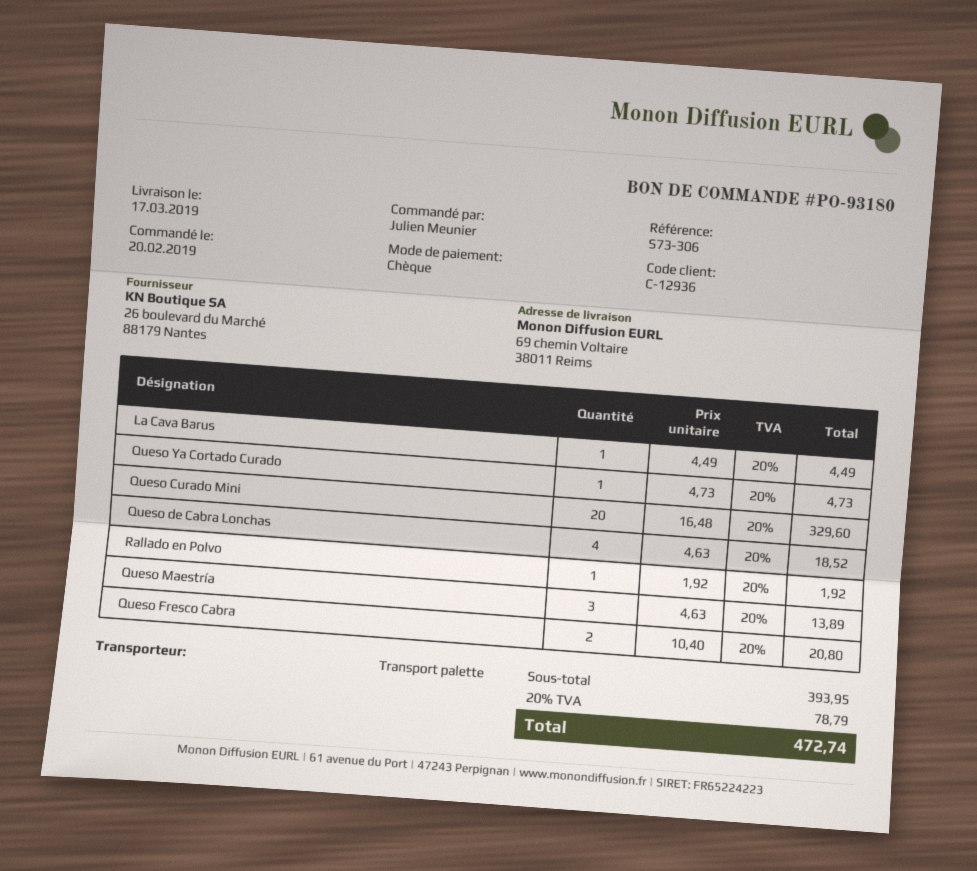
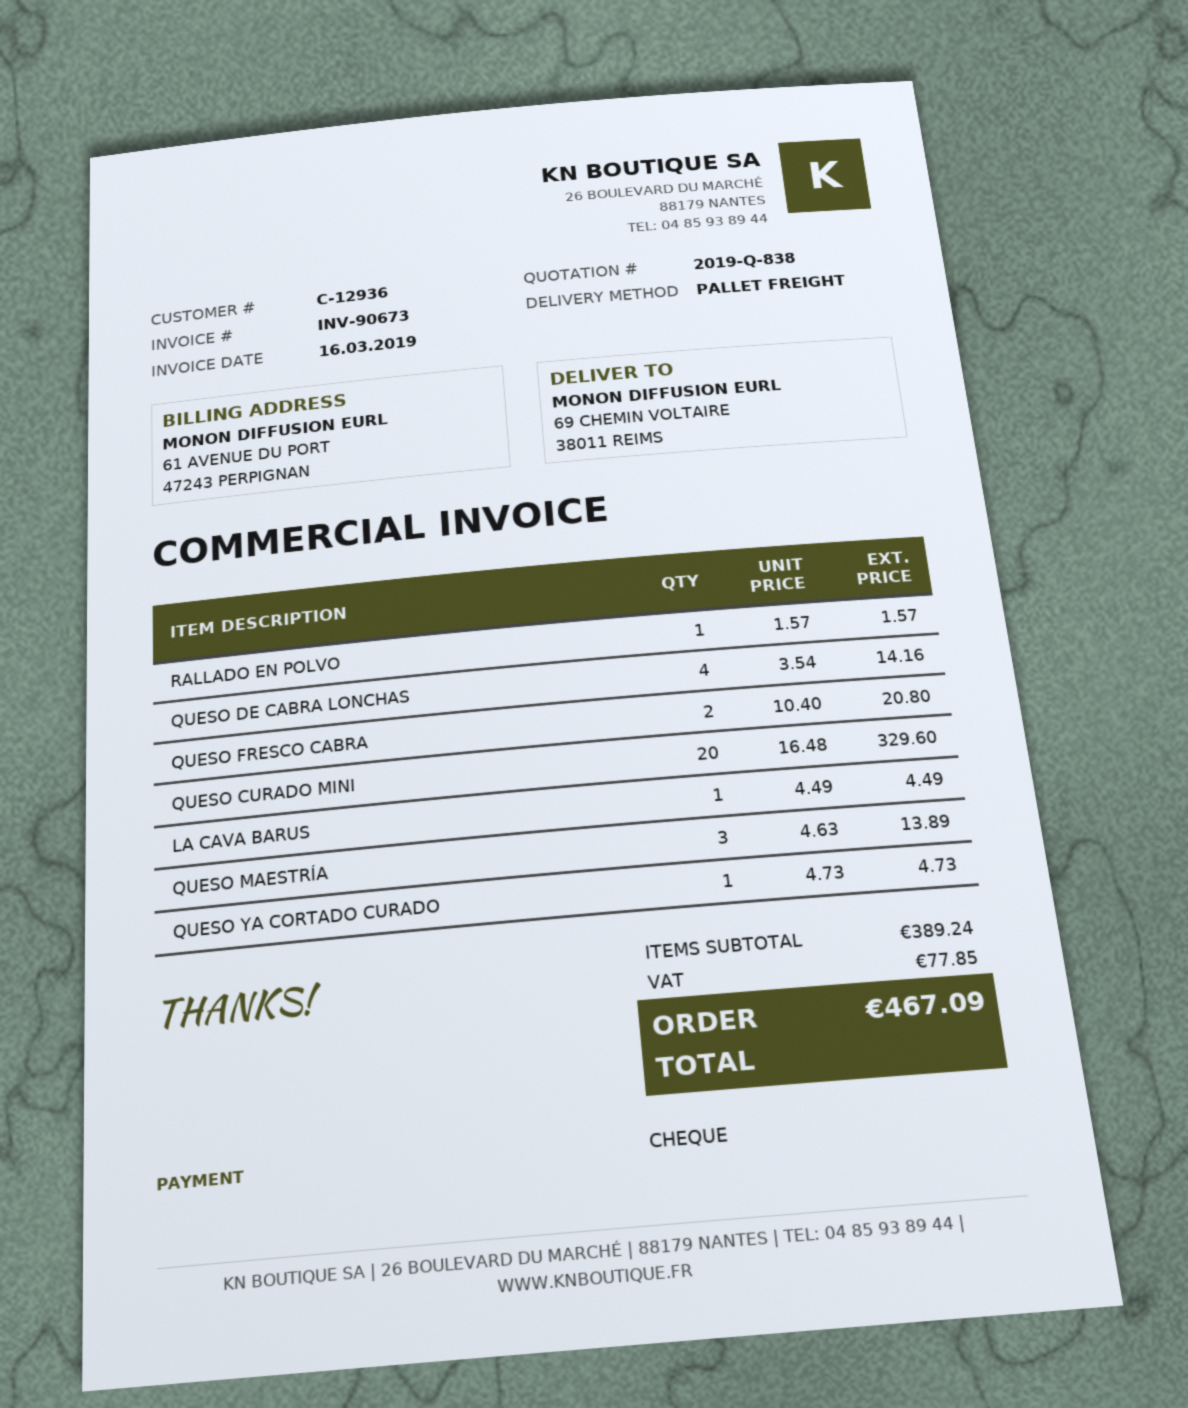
Queso de Cabra Lonchas: 4 x 4.63 = 18.52 -> 4 x 3.54 = 14.16
Rallado en Polvo: 1 x 1.92 = 1.92 -> 1 x 1.57 = 1.57
subtotal: 393.95 -> 389.24
tax: 78.79 -> 77.85
total: 472.74 -> 467.09

